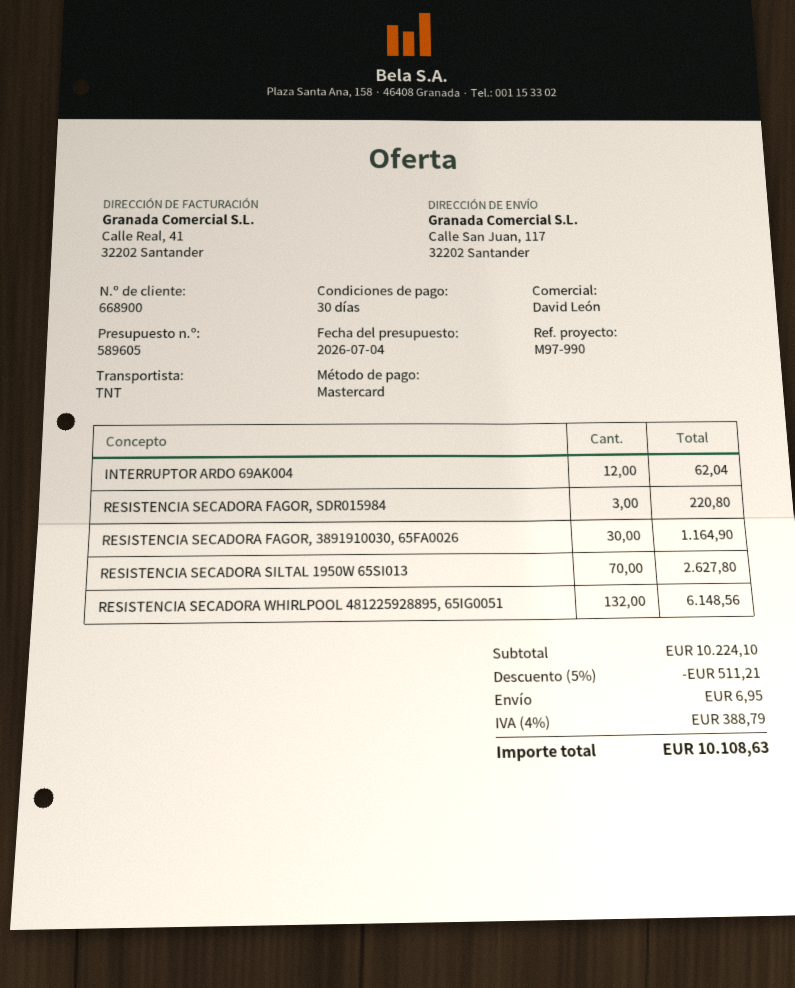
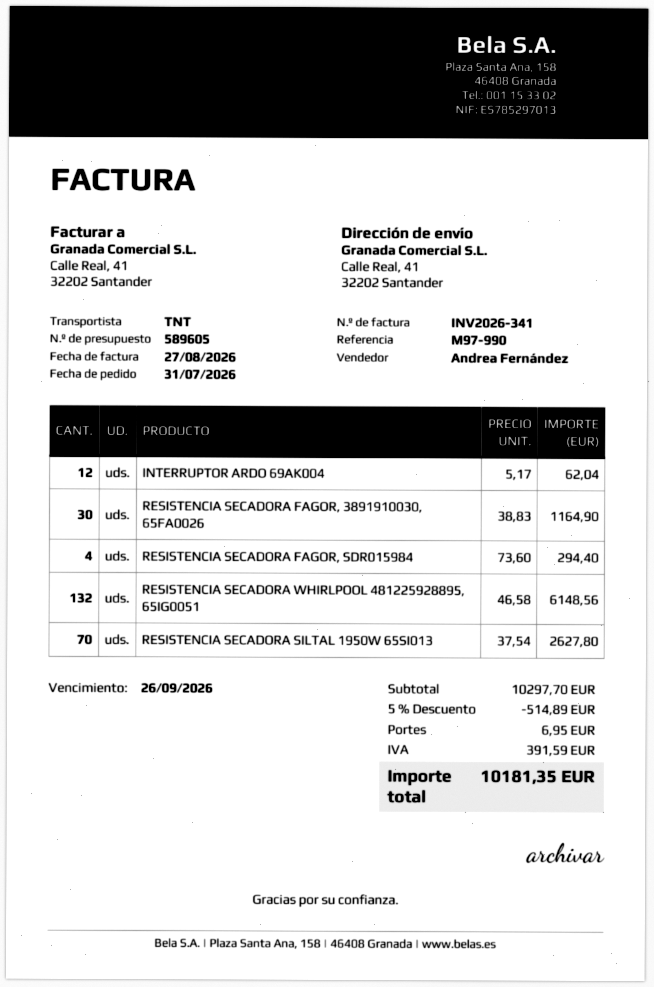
sales rep: David León -> Andrea Fernández
ship to: Calle San Juan, 117, 32202 Santander -> Calle Real, 41, 32202 Santander
RESISTENCIA SECADORA FAGOR, SDR015984: 3 for 220.80 -> 4 for 294.40
subtotal: 10224.10 -> 10297.70
discount: 5% = 511.21 -> 5% = 514.89
tax: 388.79 -> 391.59
total: 10108.63 -> 10181.35

